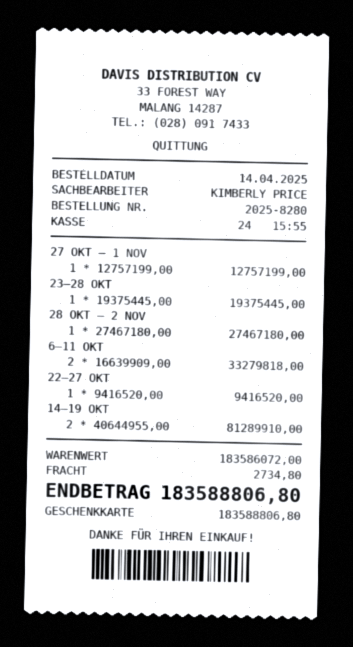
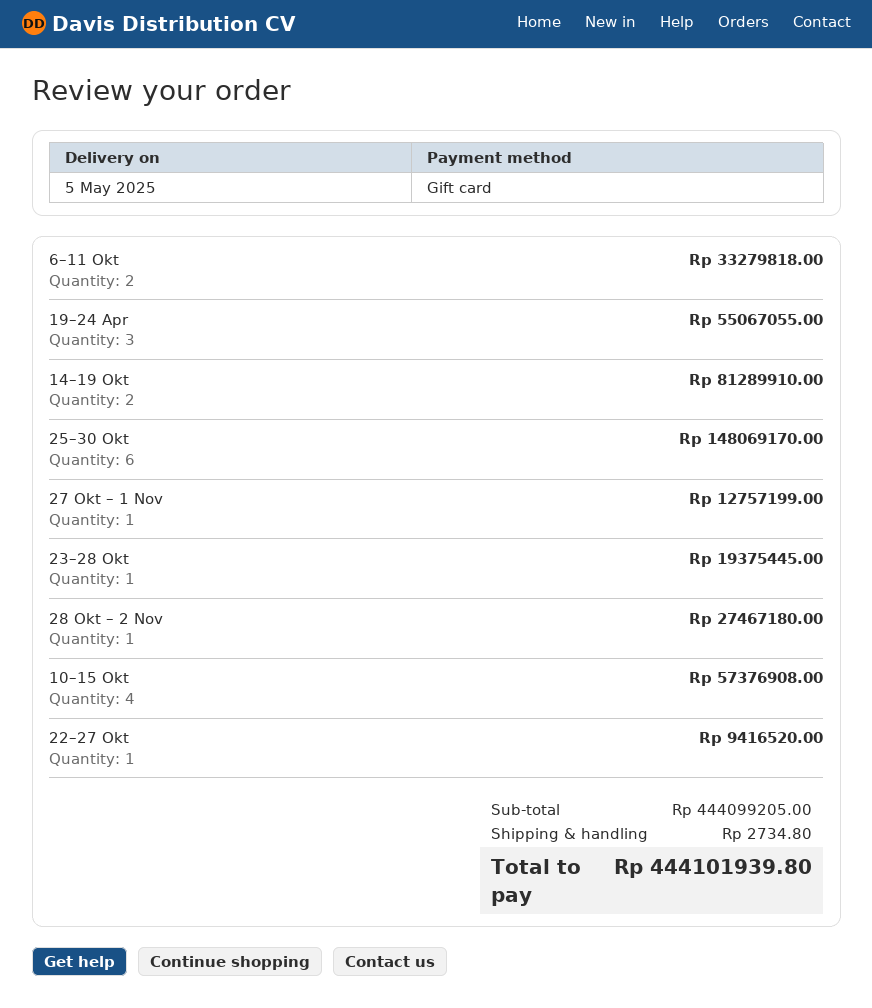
19–24 Apr: none -> 3 for 55067055.00
25–30 Okt: none -> 6 for 148069170.00
10–15 Okt: none -> 4 for 57376908.00
subtotal: 183586072.00 -> 444099205.00
total: 183588806.80 -> 444101939.80

